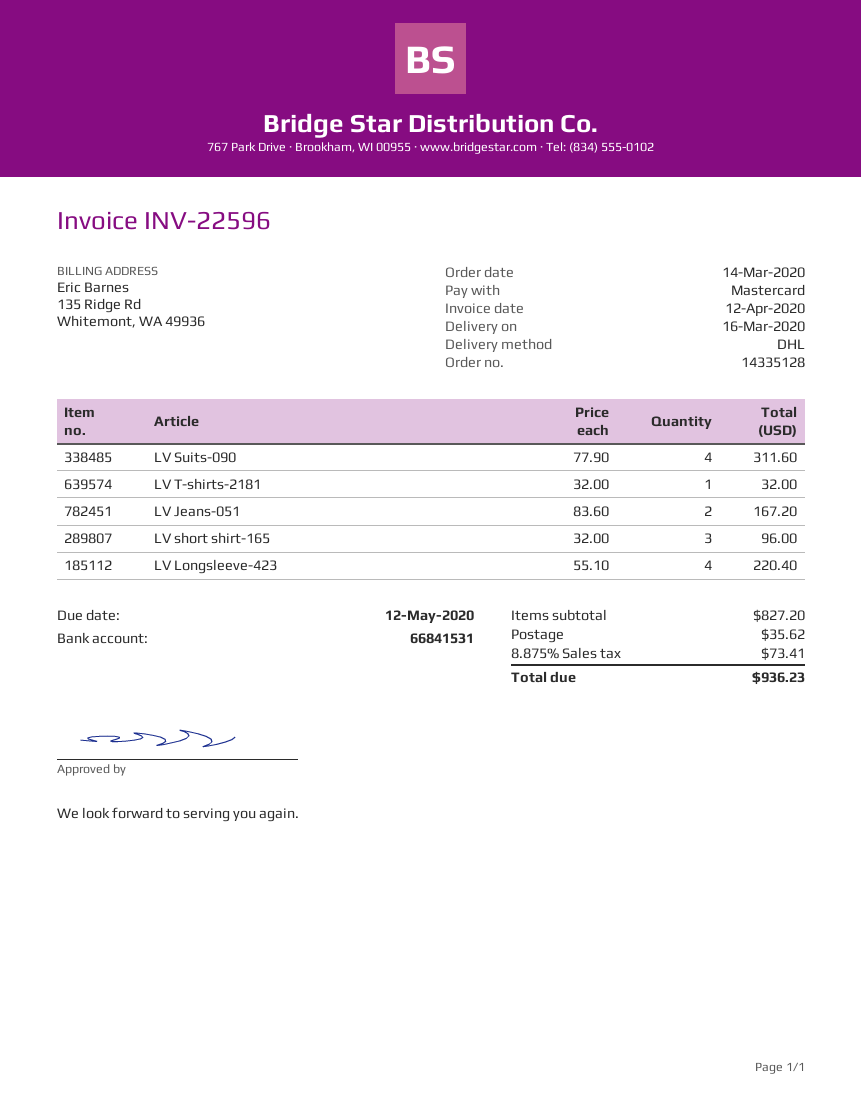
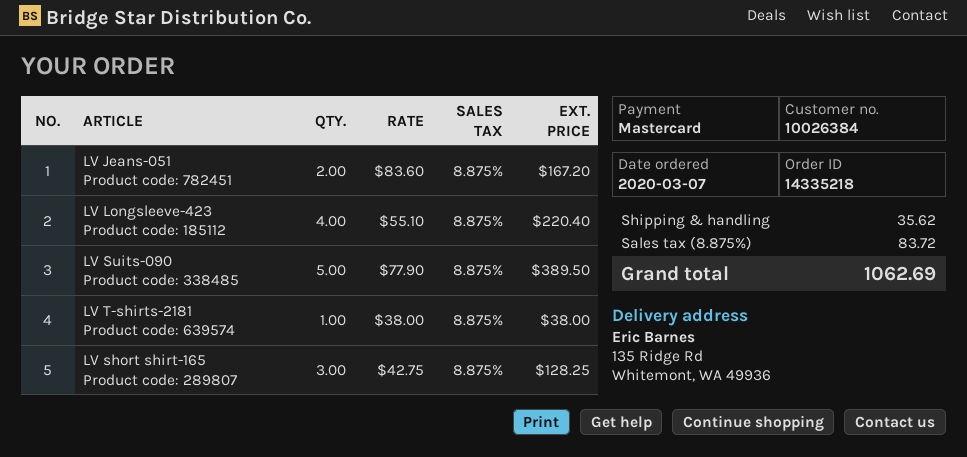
order number: 14335128 -> 14335218
order date: 2020-03-14 -> 2020-03-07
LV Suits-090: 4 x 77.90 = 311.60 -> 5 x 77.90 = 389.50
LV T-shirts-2181: 1 x 32.00 = 32.00 -> 1 x 38.00 = 38.00
LV short shirt-165: 3 x 32.00 = 96.00 -> 3 x 42.75 = 128.25
tax: 8.875% = 73.41 -> 8.875% = 83.72
total: 936.23 -> 1062.69

